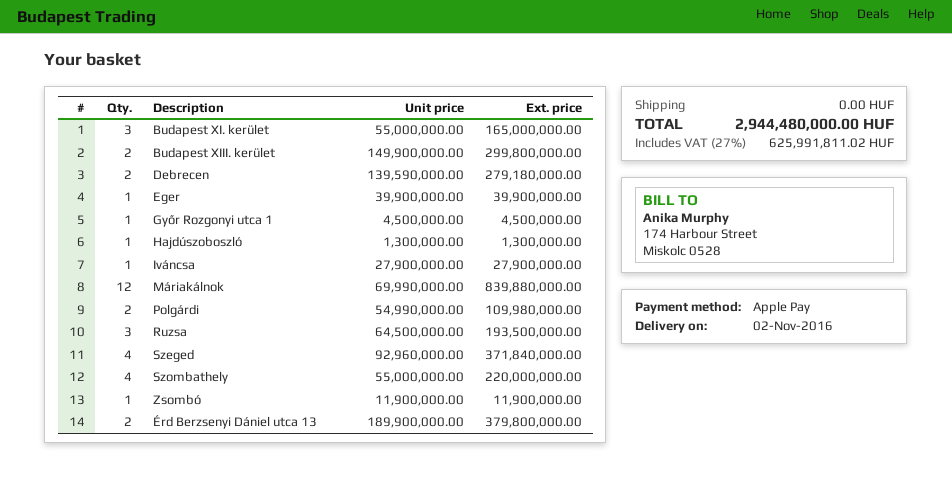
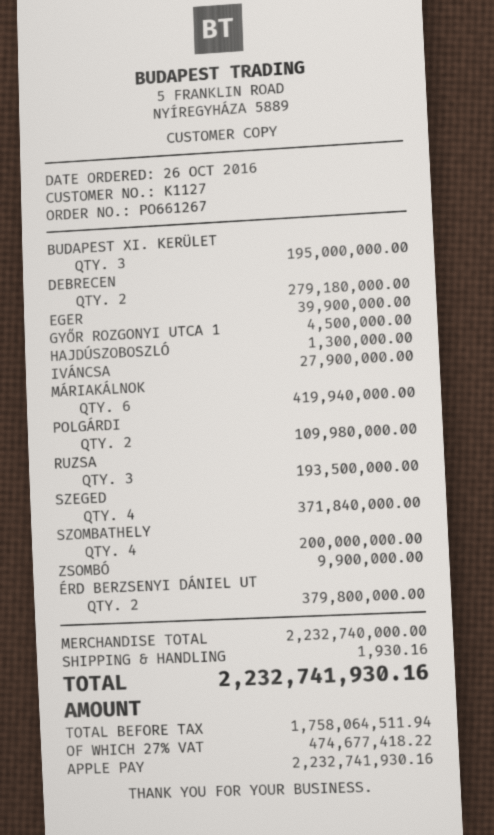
Budapest XI. kerület: 3 for 165000000.00 -> 3 for 195000000.00
Budapest XIII. kerület: 2 for 299800000.00 -> none
Máriakálnok: 12 for 839880000.00 -> 6 for 419940000.00
Szombathely: 4 for 220000000.00 -> 4 for 200000000.00
Zsombó: 1 for 11900000.00 -> 1 for 9900000.00
shipping: 0.00 -> 1930.16
tax: 27% = 625991811.02 -> 27% = 474677418.22
total: 2944480000.00 -> 2232741930.16

